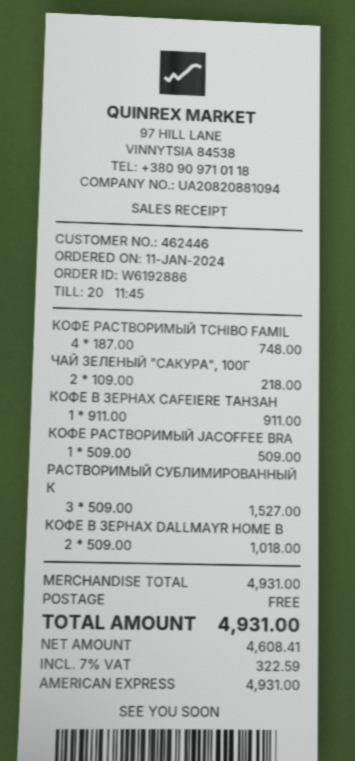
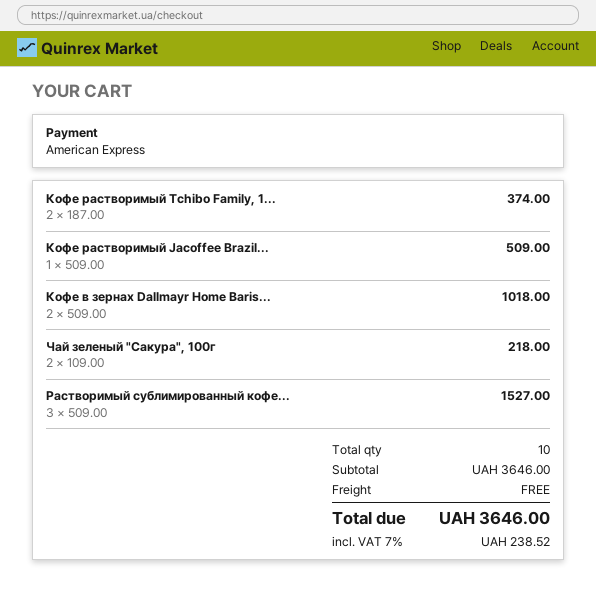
КОФЕ РАСТВОРИМЫЙ TCHIBO FAMIL: 4 x 187.00 = 748.00 -> 2 x 187.00 = 374.00
КОФЕ В ЗЕРНАХ CAFEIERE ТАНЗАН: 1 x 911.00 = 911.00 -> none
subtotal: 4931.00 -> 3646.00
tax: 7% = 322.59 -> 7% = 238.52
total: 4931.00 -> 3646.00

